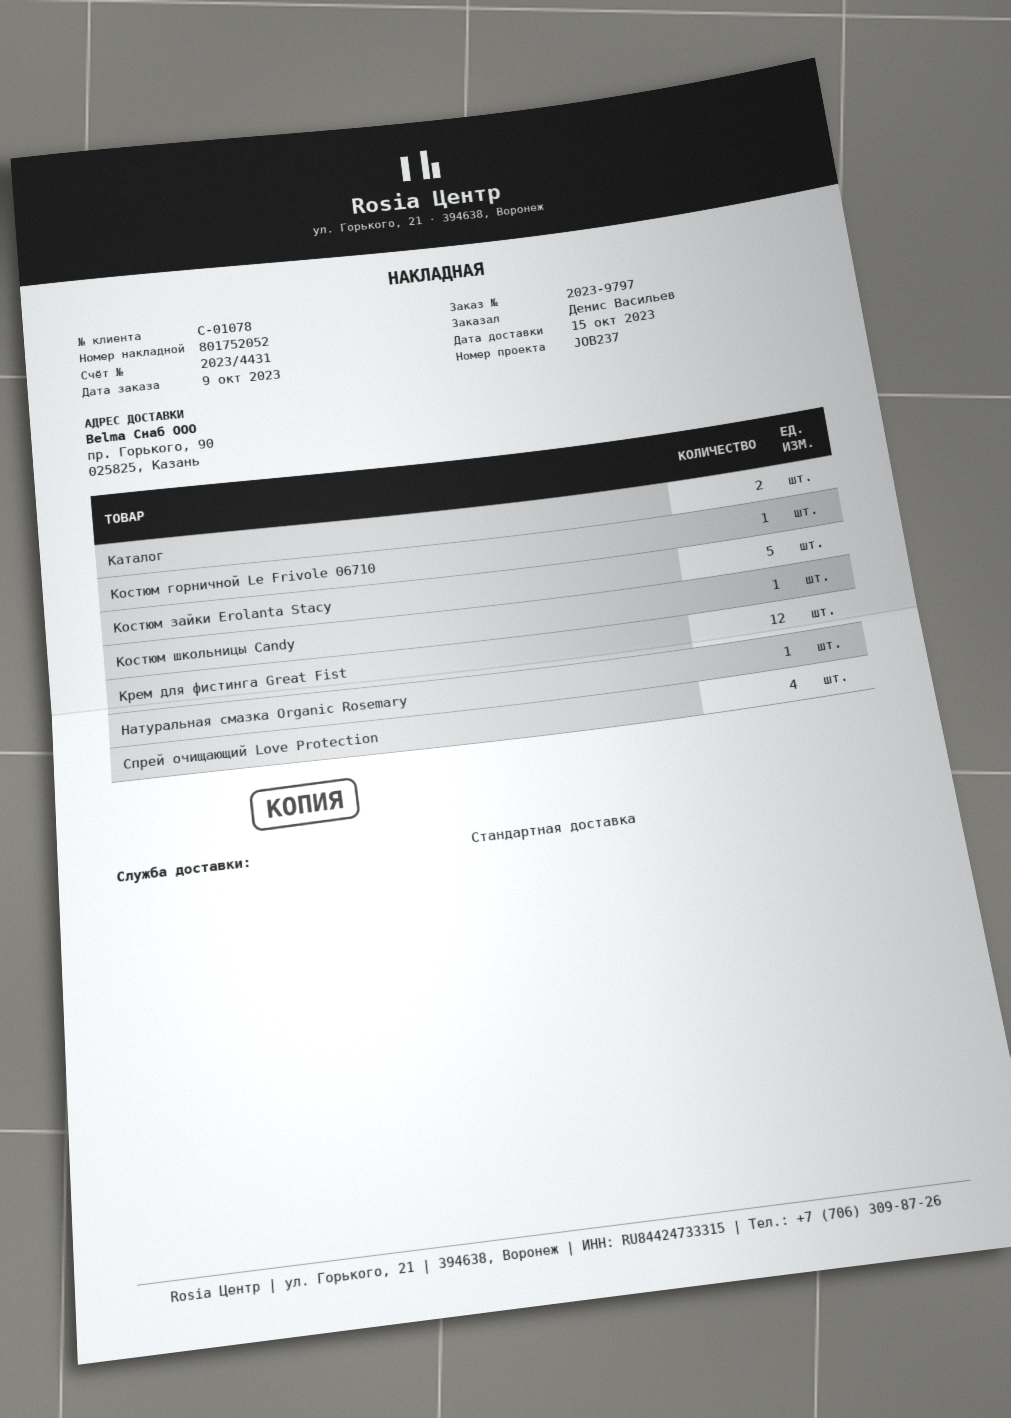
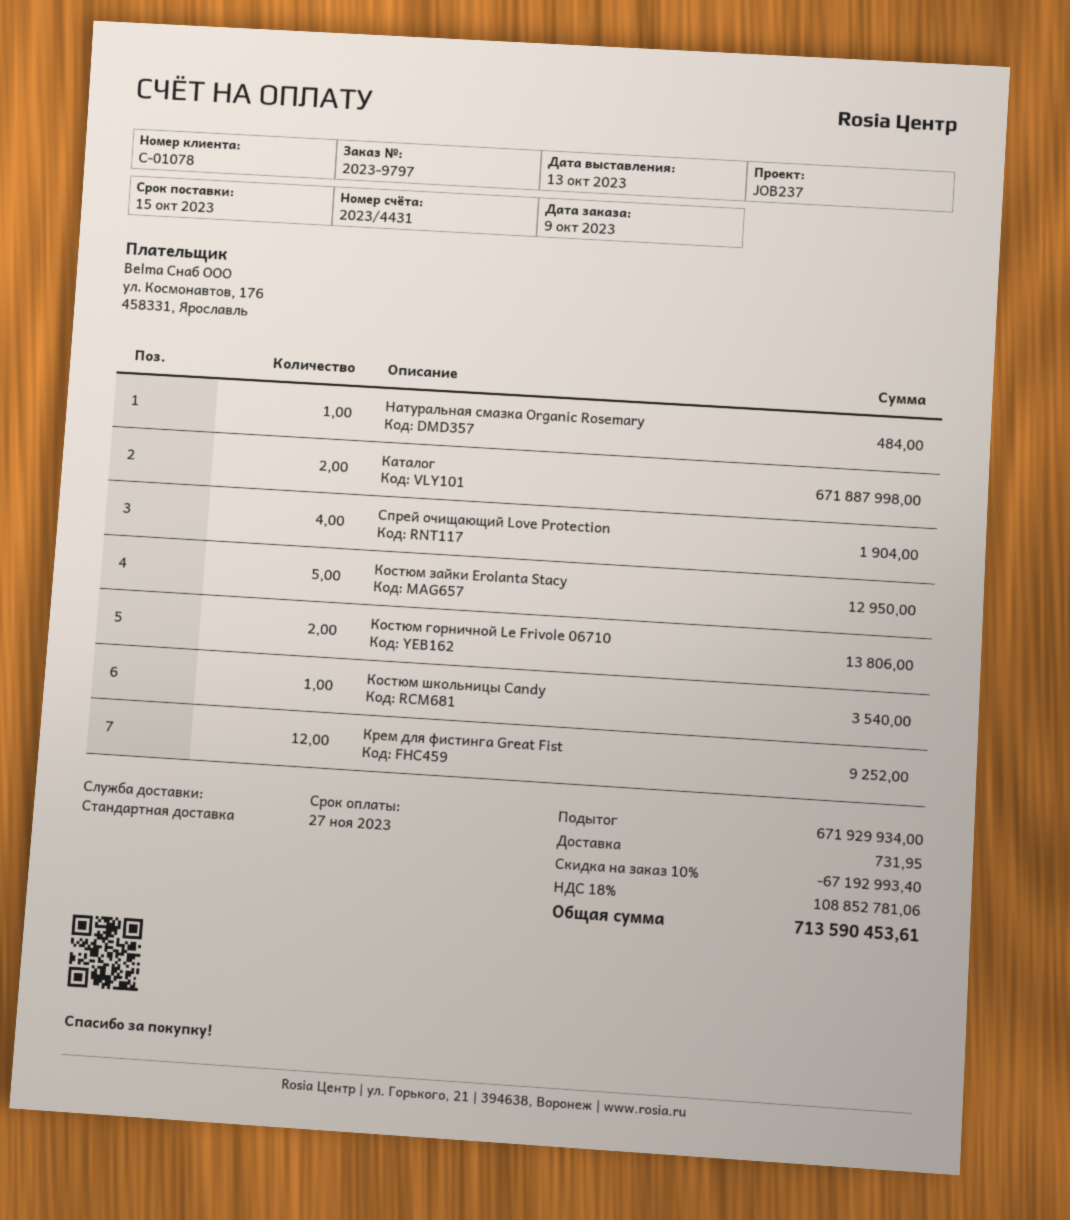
Костюм горничной Le Frivole 06710: 1 -> 2

